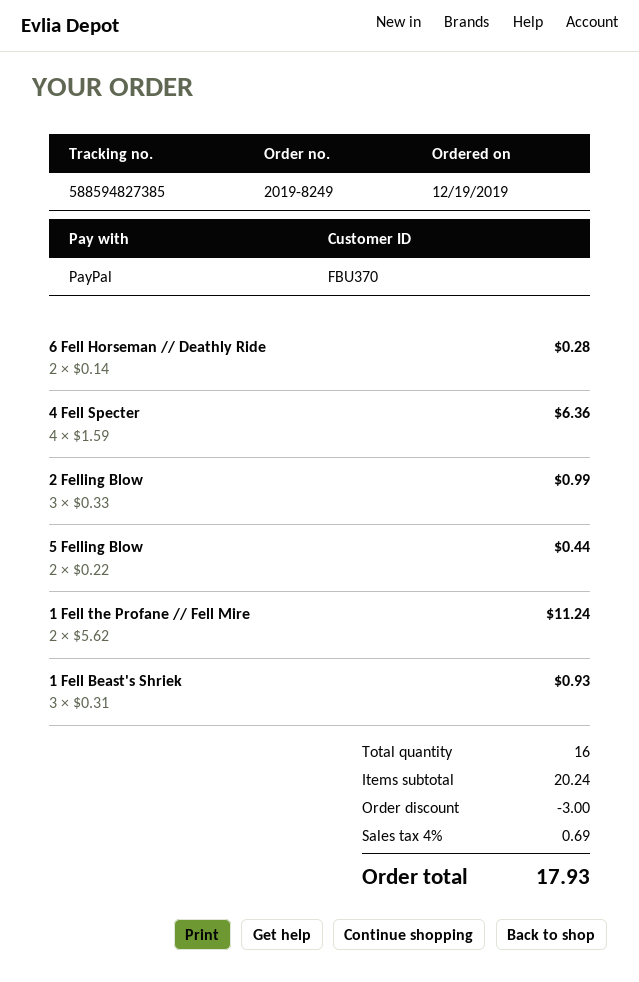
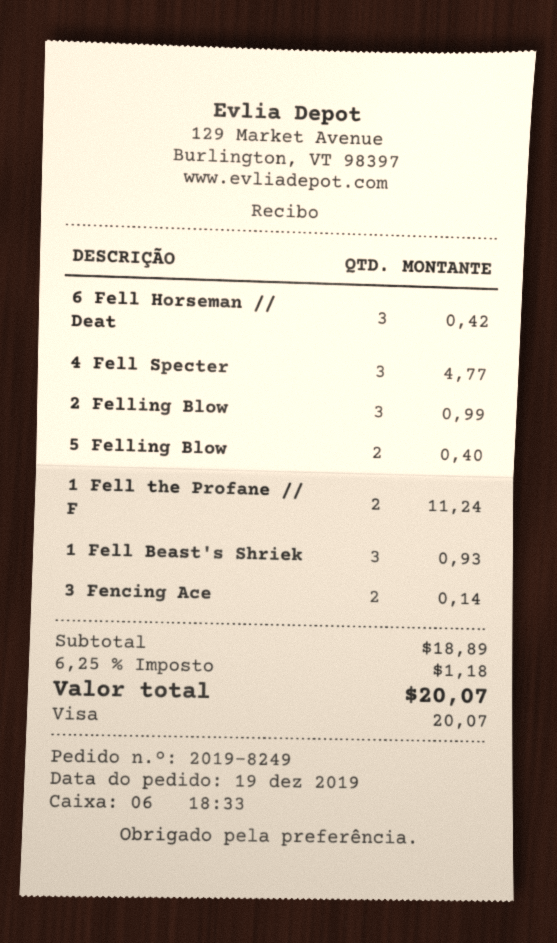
payment method: PayPal -> Visa
6 Fell Horseman // Deathly Ride: 2 for 0.28 -> 3 for 0.42
4 Fell Specter: 4 for 6.36 -> 3 for 4.77
5 Felling Blow: 2 for 0.44 -> 2 for 0.40
3 Fencing Ace: none -> 2 for 0.14
subtotal: 20.24 -> 18.89
discount: 3.00 -> none
tax: 4% = 0.69 -> 6.25% = 1.18
total: 17.93 -> 20.07

